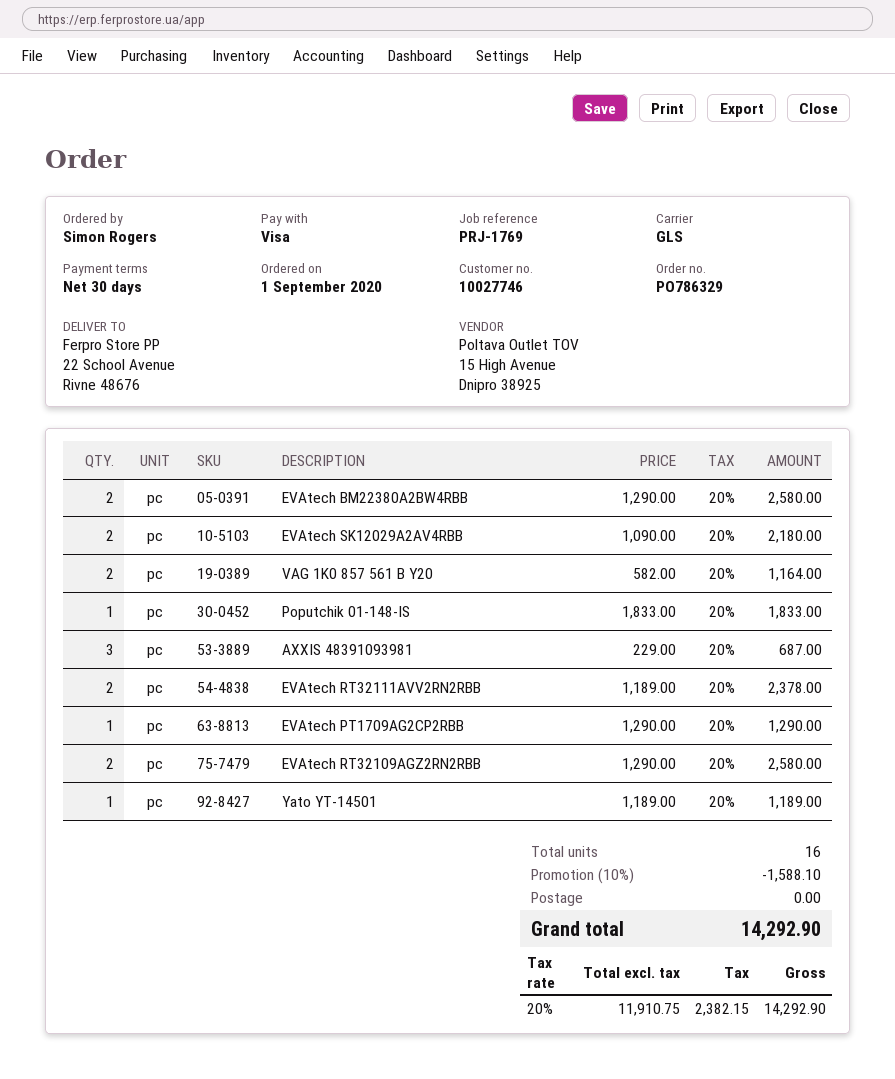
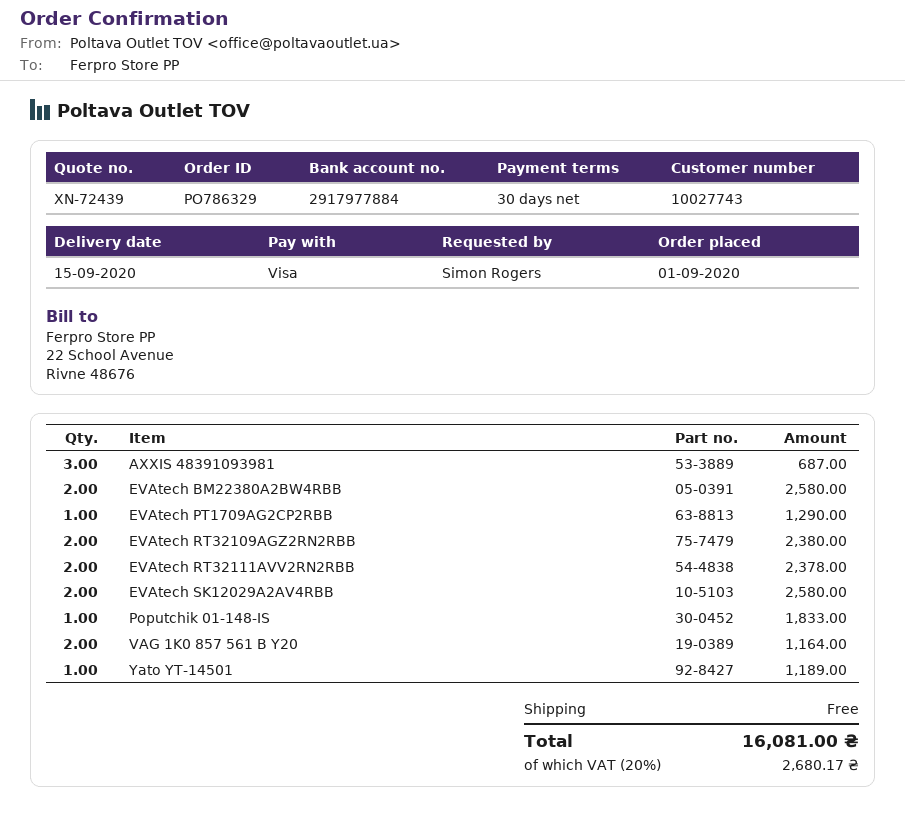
customer number: 10027746 -> 10027743
EVAtech SK12029A2AV4RBB: 2 for 2180.00 -> 2 for 2580.00
EVAtech RT32109AGZ2RN2RBB: 2 for 2580.00 -> 2 for 2380.00
discount: 10% = 1588.10 -> none
tax: 20% = 2382.15 -> 20% = 2680.17
total: 14292.90 -> 16081.00

